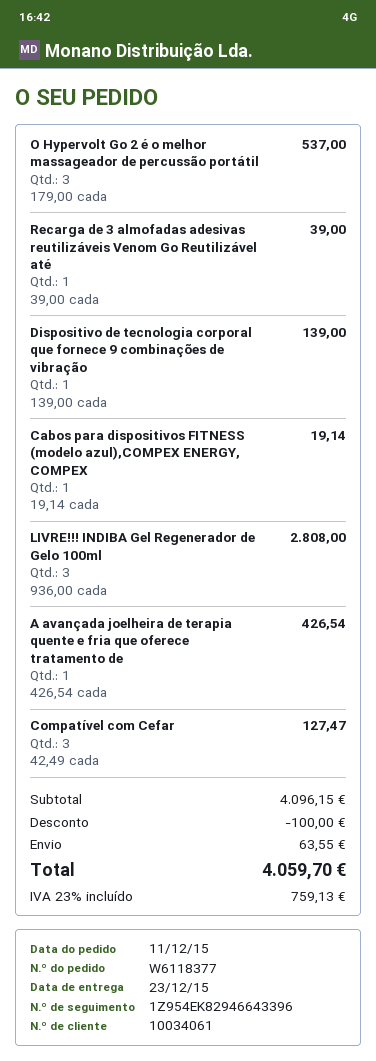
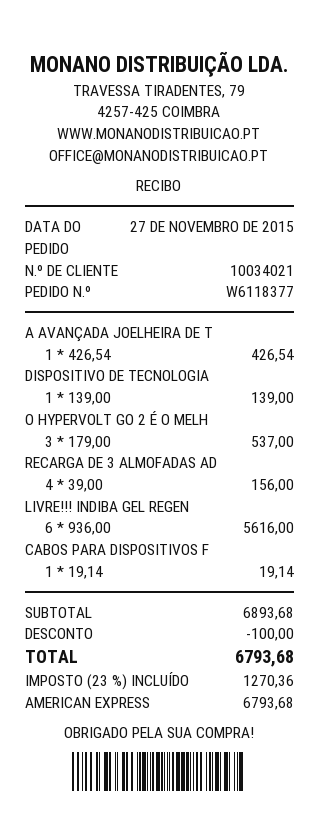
order date: 2015-12-11 -> 2015-11-27
customer number: 10034061 -> 10034021
Recarga de 3 almofadas adesivas reutilizáveis Venom Go Reutilizável até: 1 x 39.00 = 39.00 -> 4 x 39.00 = 156.00
LIVRE!!! INDIBA Gel Regenerador de Gelo 100ml: 3 x 936.00 = 2808.00 -> 6 x 936.00 = 5616.00
Compatível com Cefar: 3 x 42.49 = 127.47 -> none
subtotal: 4096.15 -> 6893.68
shipping: 63.55 -> none
tax: 23% = 759.13 -> 23% = 1270.36
total: 4059.70 -> 6793.68

